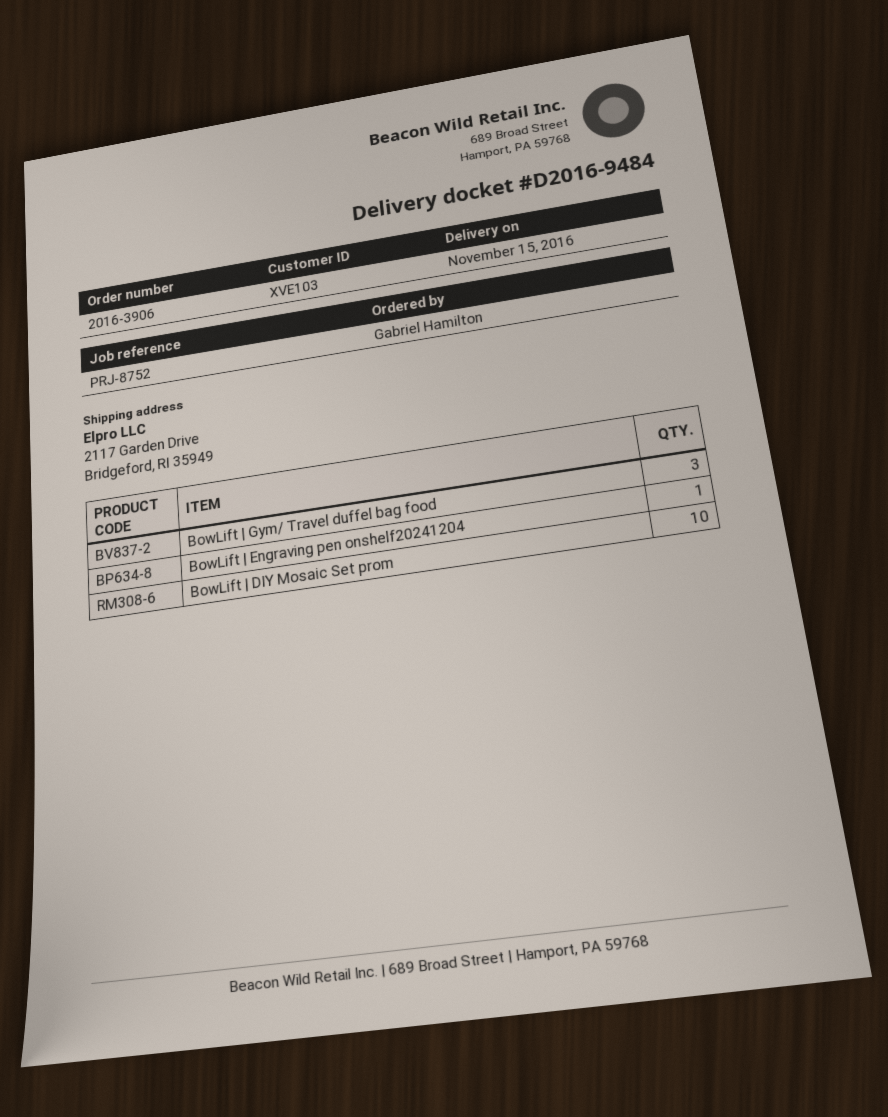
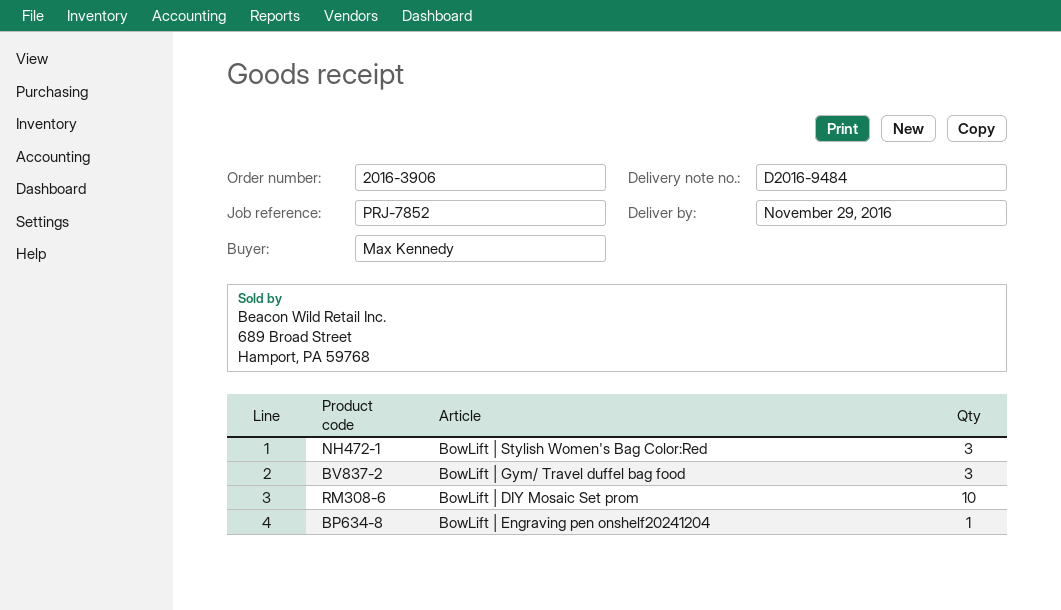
delivery date: 2016-11-15 -> 2016-11-29
reference: PRJ-8752 -> PRJ-7852
ordered by: Gabriel Hamilton -> Max Kennedy
BowLift | Stylish Women's Bag Color:Red: none -> 3

